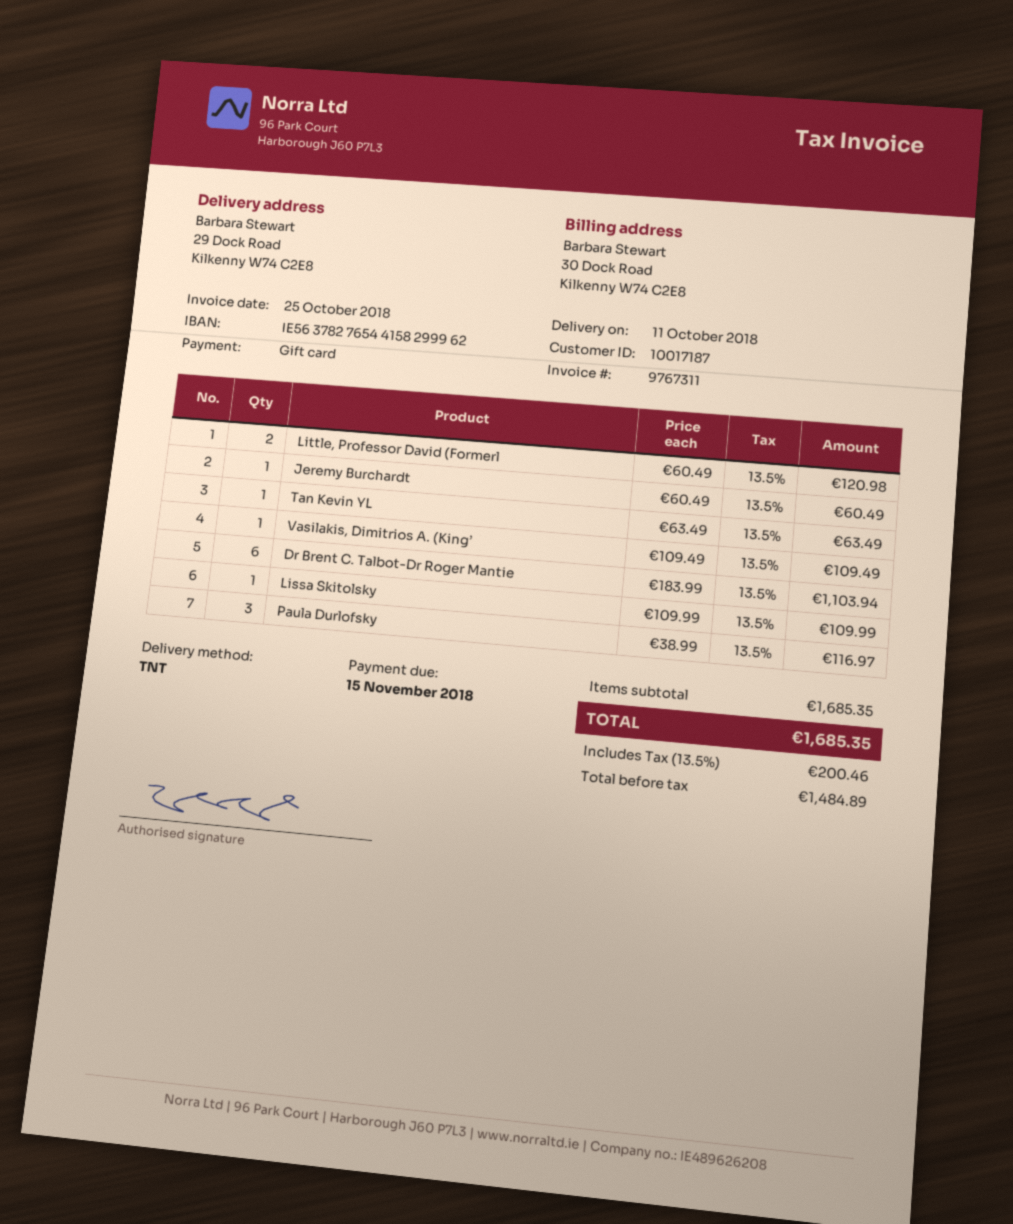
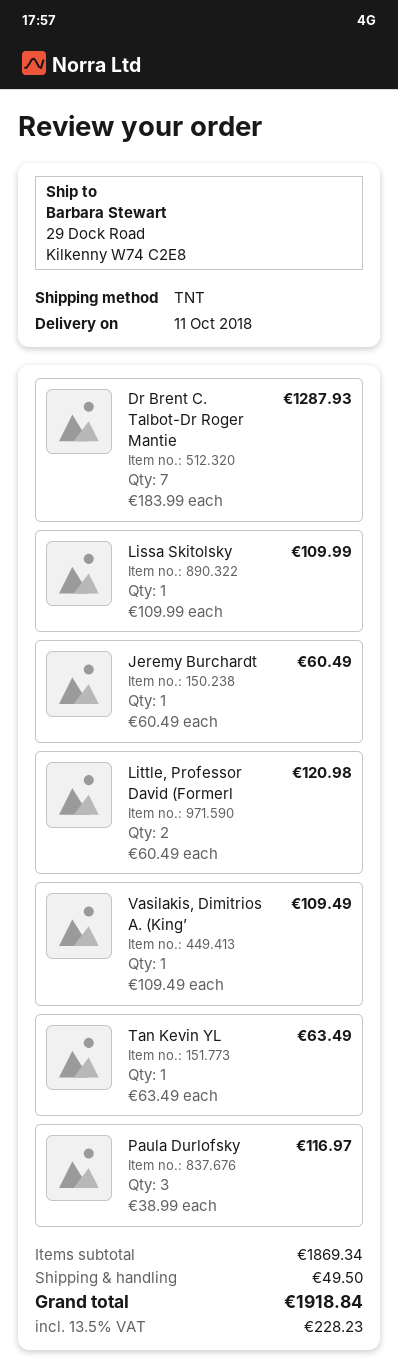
Dr Brent C. Talbot-Dr Roger Mantie: 6 x 183.99 = 1103.94 -> 7 x 183.99 = 1287.93
subtotal: 1685.35 -> 1869.34
shipping: none -> 49.50
tax: 13.5% = 200.46 -> 13.5% = 228.23
total: 1685.35 -> 1918.84

